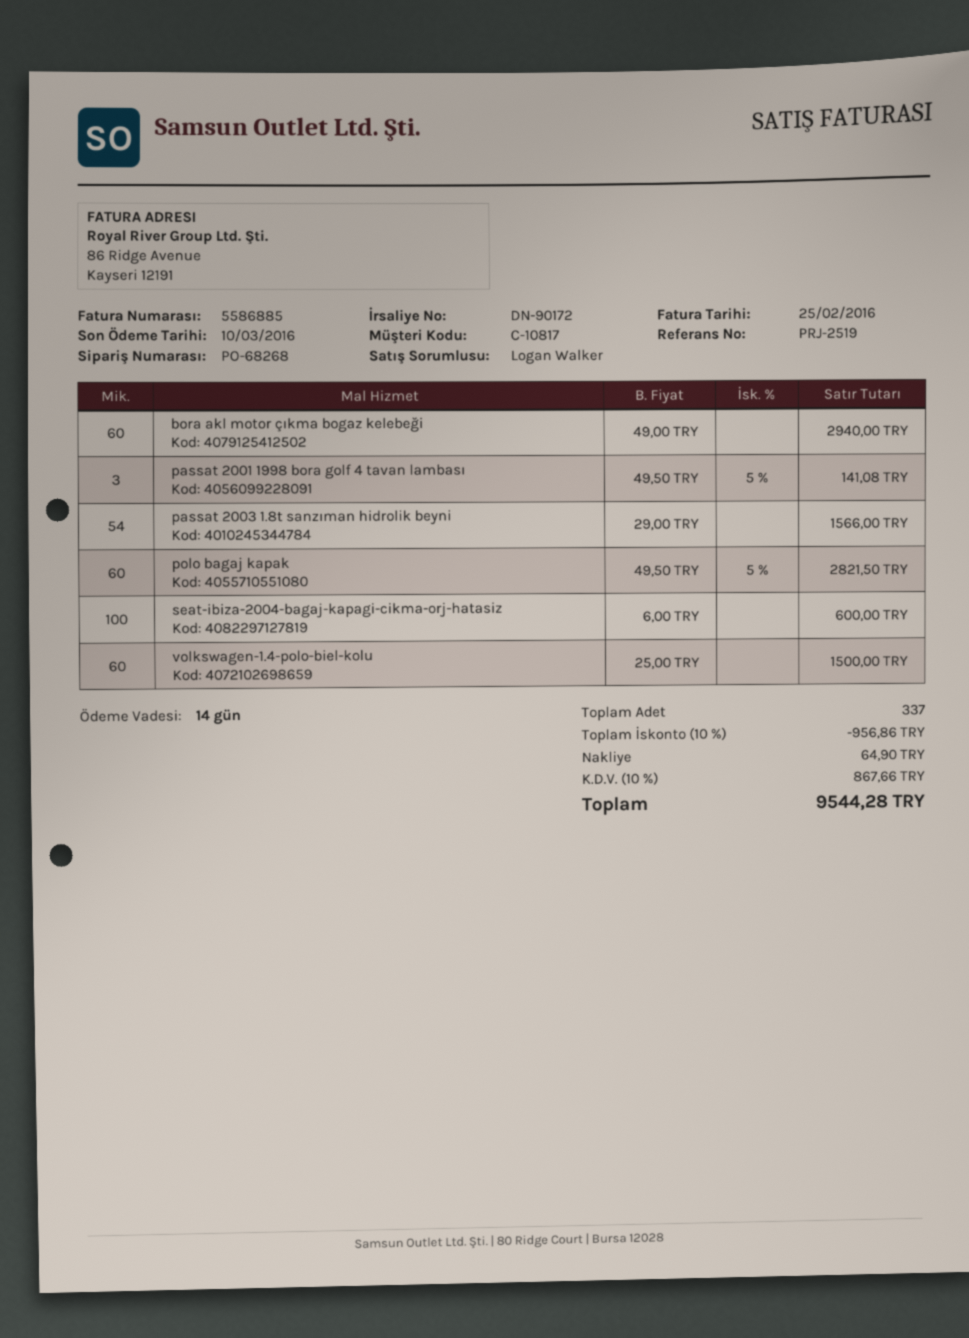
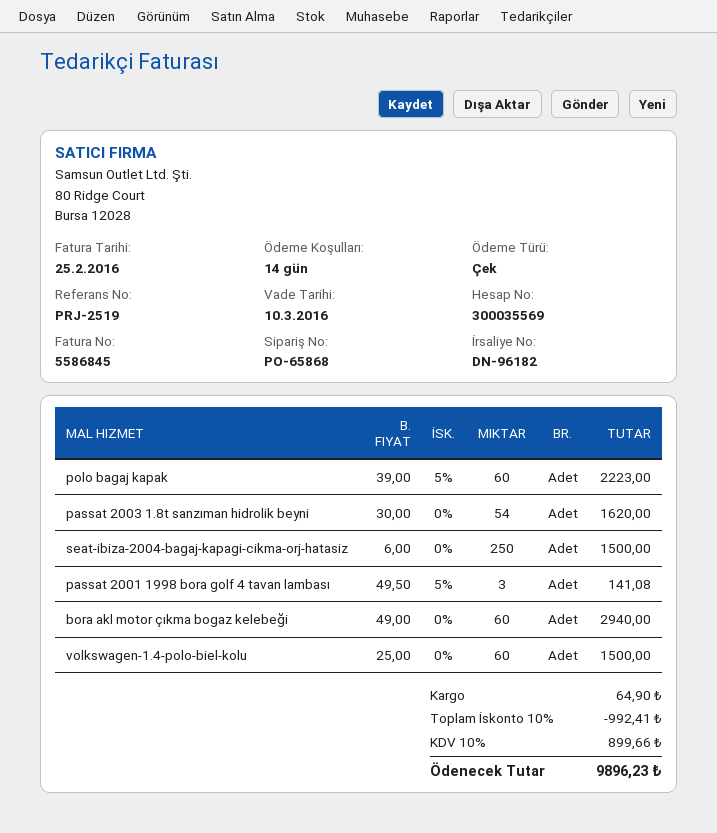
order number: PO-68268 -> PO-65868
delivery note number: DN-90172 -> DN-96182
invoice number: 5586885 -> 5586845
passat 2003 1.8t sanzıman hidrolik beyni: 54 x 29.00 = 1566.00 -> 54 x 30.00 = 1620.00
polo bagaj kapak: 60 x 49.50 - 5% = 2821.50 -> 60 x 39.00 - 5% = 2223.00
seat-ibiza-2004-bagaj-kapagi-cikma-orj-hatasiz: 100 x 6.00 = 600.00 -> 250 x 6.00 = 1500.00
discount: 10% = 956.86 -> 10% = 992.41
tax: 10% = 867.66 -> 10% = 899.66
total: 9544.28 -> 9896.23

